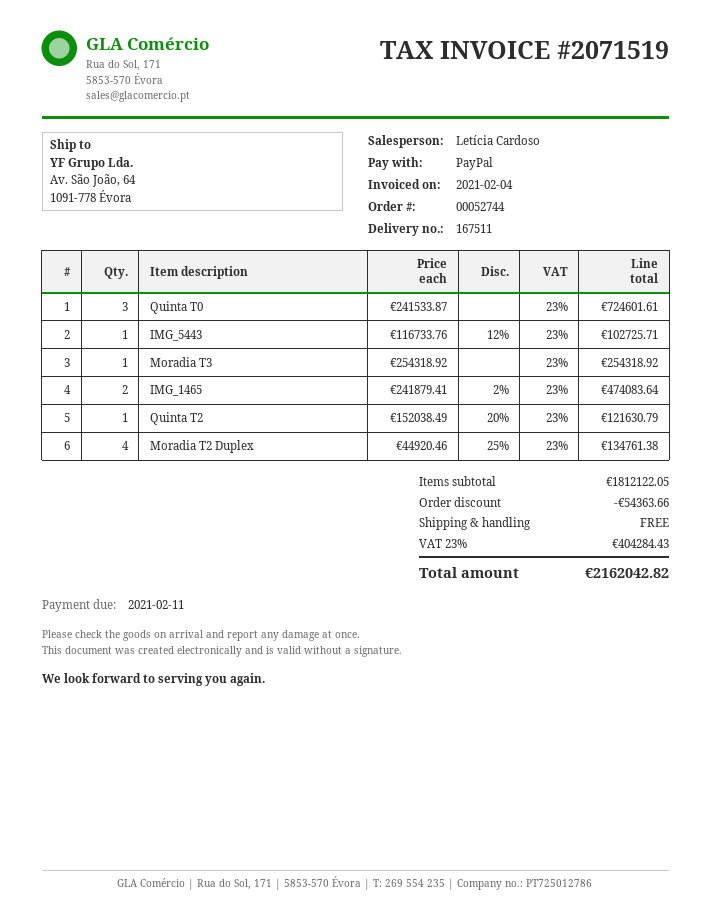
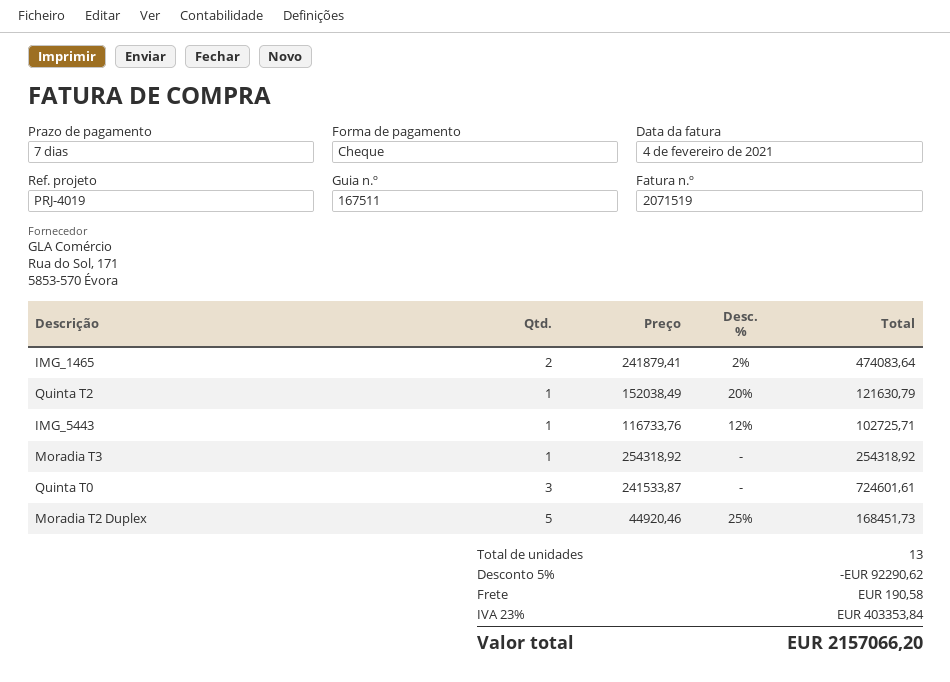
payment method: PayPal -> cheque
Moradia T2 Duplex: 4 x 44920.46 - 25% = 134761.38 -> 5 x 44920.46 - 25% = 168451.73
discount: 54363.66 -> 92290.62
shipping: 0.00 -> 190.58
tax: 23% = 404284.43 -> 23% = 403353.84
total: 2162042.82 -> 2157066.20

